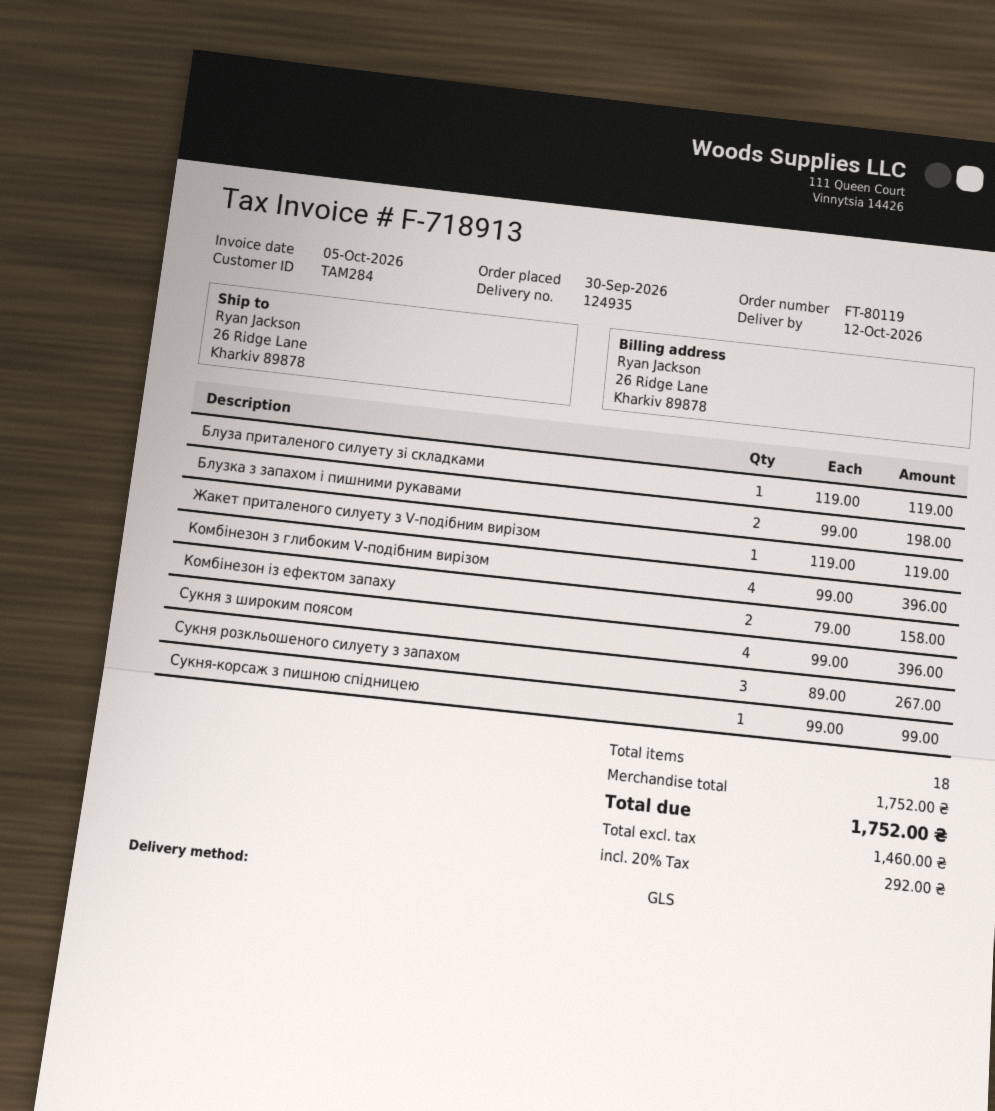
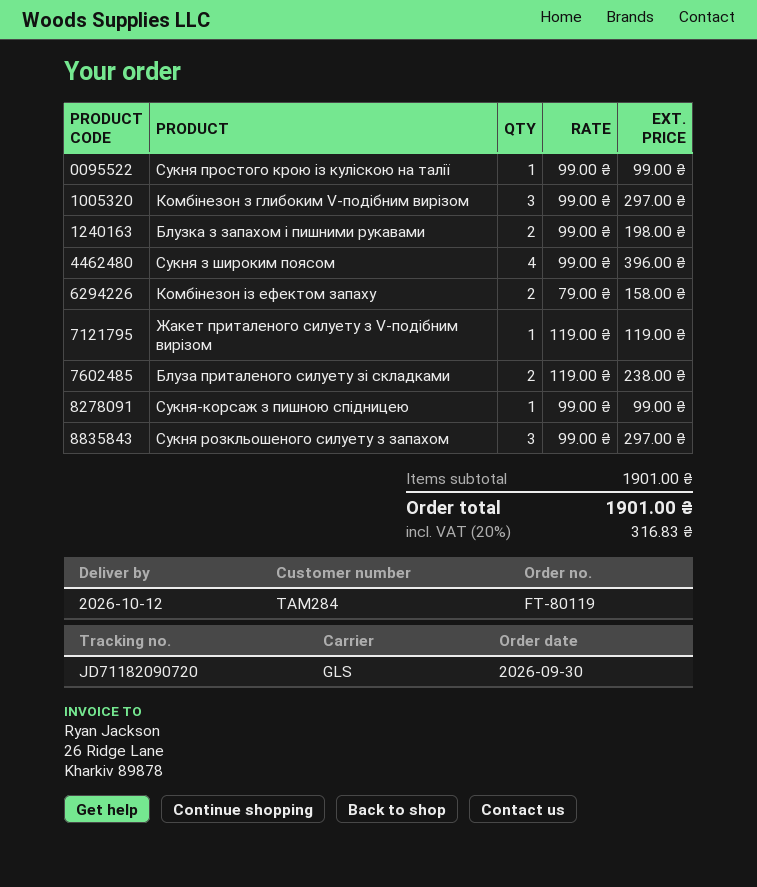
Блуза приталеного силуету зі складками: 1 x 119.00 = 119.00 -> 2 x 119.00 = 238.00
Комбінезон з глибоким V-подібним вирізом: 4 x 99.00 = 396.00 -> 3 x 99.00 = 297.00
Сукня розкльошеного силуету з запахом: 3 x 89.00 = 267.00 -> 3 x 99.00 = 297.00
Сукня простого крою із куліскою на талії: none -> 1 x 99.00 = 99.00
subtotal: 1752.00 -> 1901.00
tax: 20% = 292.00 -> 20% = 316.83
total: 1752.00 -> 1901.00

